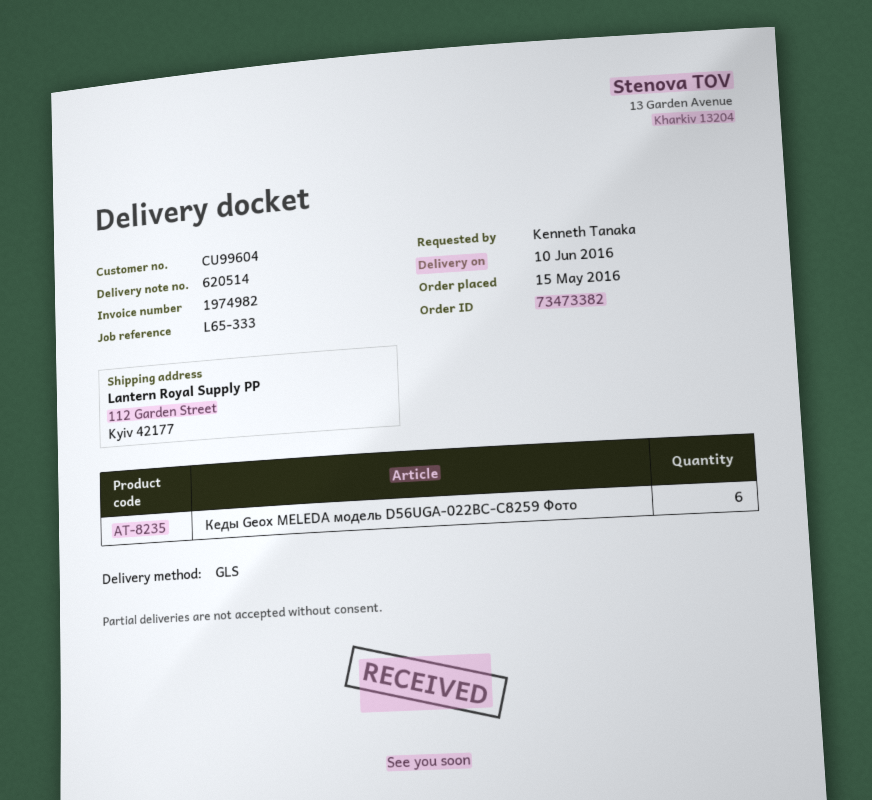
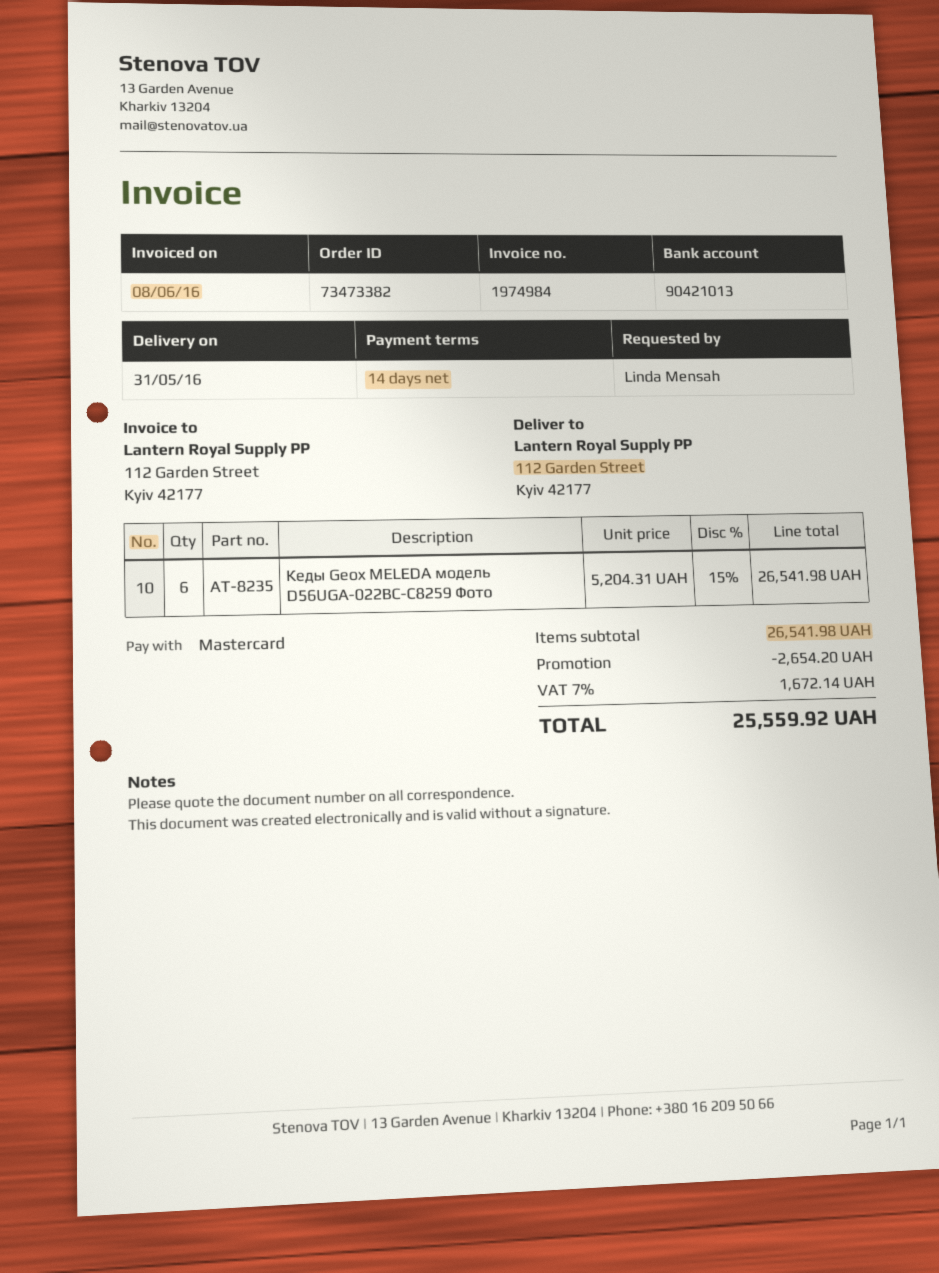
delivery date: 2016-06-10 -> 2016-05-31
invoice number: 1974982 -> 1974984
ordered by: Kenneth Tanaka -> Linda Mensah

